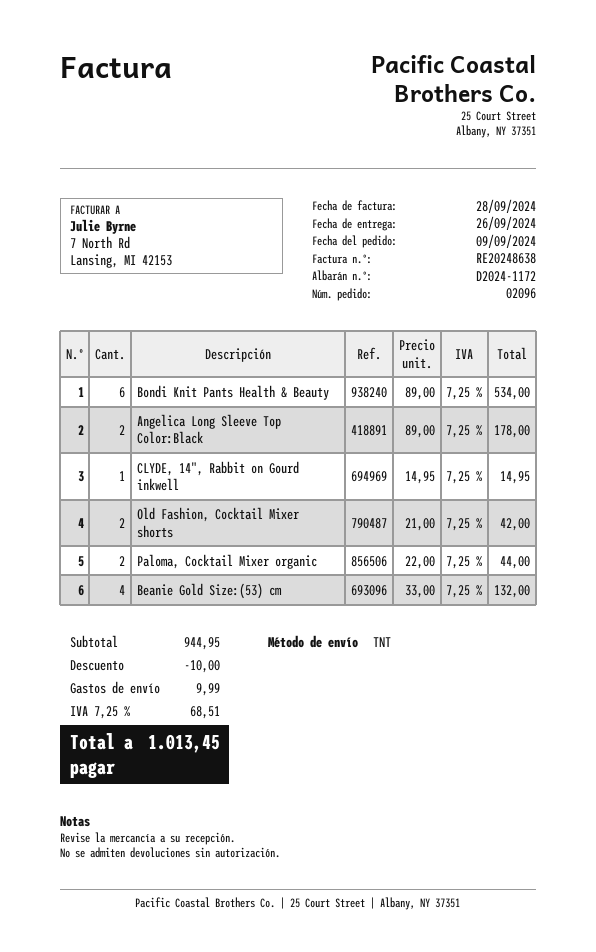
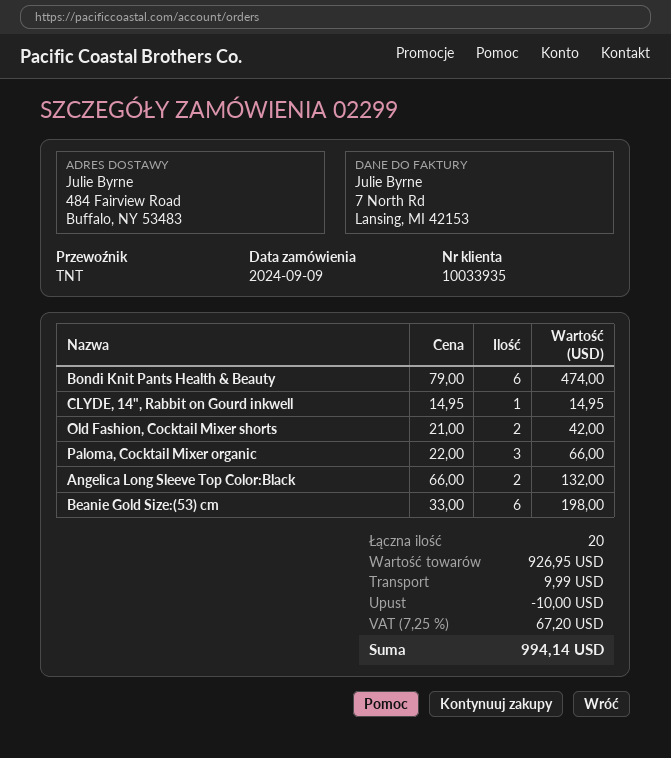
order number: 02096 -> 02299
Bondi Knit Pants Health & Beauty: 6 x 89.00 = 534.00 -> 6 x 79.00 = 474.00
Angelica Long Sleeve Top Color:Black: 2 x 89.00 = 178.00 -> 2 x 66.00 = 132.00
Paloma, Cocktail Mixer organic: 2 x 22.00 = 44.00 -> 3 x 22.00 = 66.00
Beanie Gold Size:(53) cm: 4 x 33.00 = 132.00 -> 6 x 33.00 = 198.00
subtotal: 944.95 -> 926.95
tax: 7.25% = 68.51 -> 7.25% = 67.20
total: 1013.45 -> 994.14

